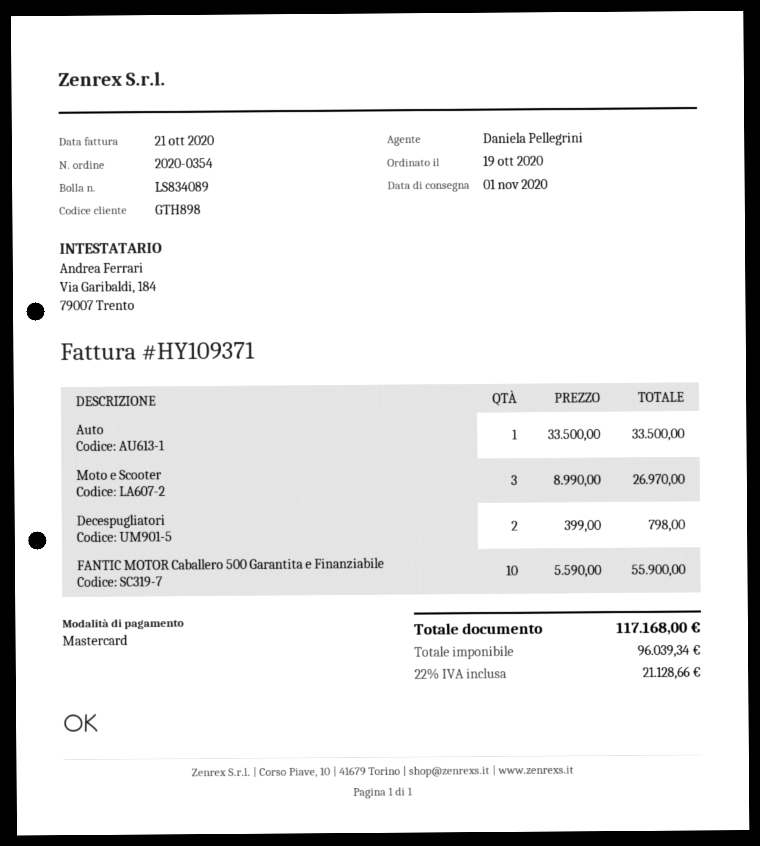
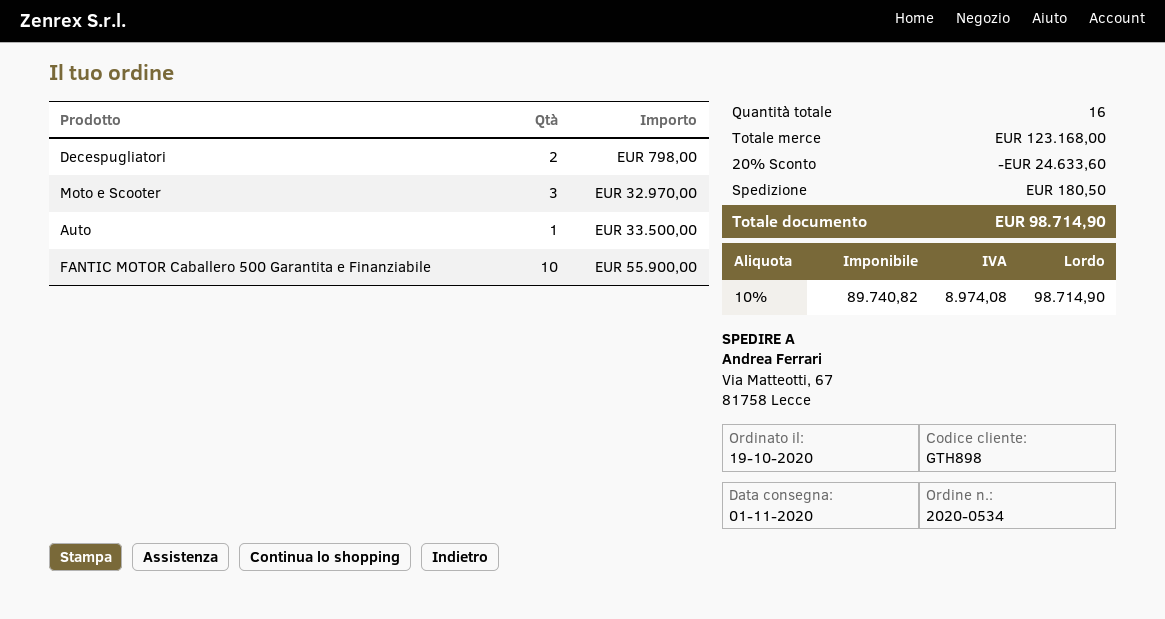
order number: 2020-0354 -> 2020-0534
Moto e Scooter: 3 for 26970.00 -> 3 for 32970.00
discount: none -> 20% = 24633.60
shipping: none -> 180.50
net: 96039.34 -> 89740.82
tax: 22% = 21128.66 -> 10% = 8974.08
total: 117168.00 -> 98714.90

